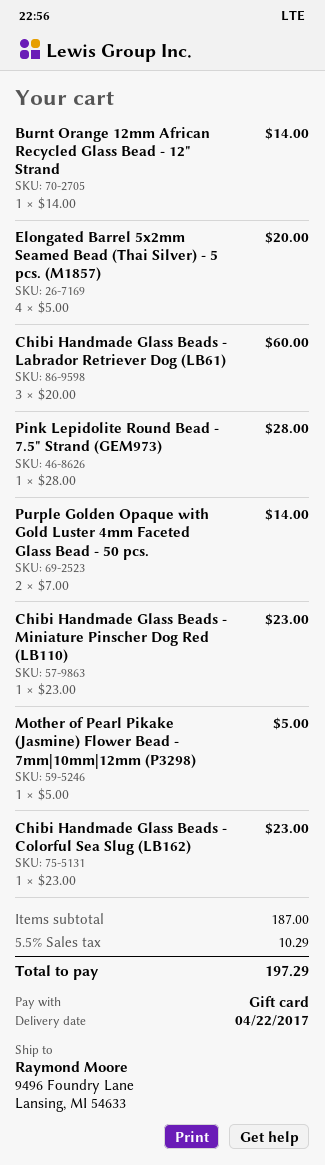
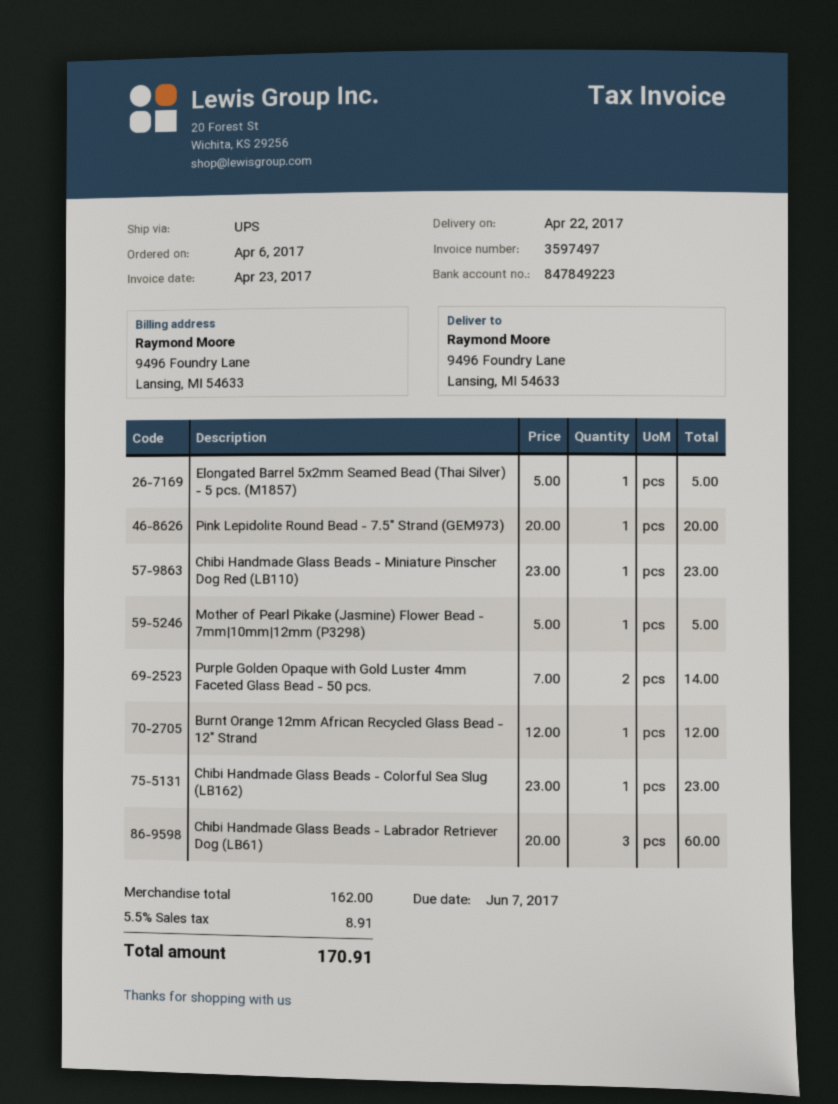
Burnt Orange 12mm African Recycled Glass Bead - 12" Strand: 1 x 14.00 = 14.00 -> 1 x 12.00 = 12.00
Elongated Barrel 5x2mm Seamed Bead (Thai Silver) - 5 pcs. (M1857): 4 x 5.00 = 20.00 -> 1 x 5.00 = 5.00
Pink Lepidolite Round Bead - 7.5" Strand (GEM973): 1 x 28.00 = 28.00 -> 1 x 20.00 = 20.00
subtotal: 187.00 -> 162.00
tax: 5.5% = 10.29 -> 5.5% = 8.91
total: 197.29 -> 170.91

